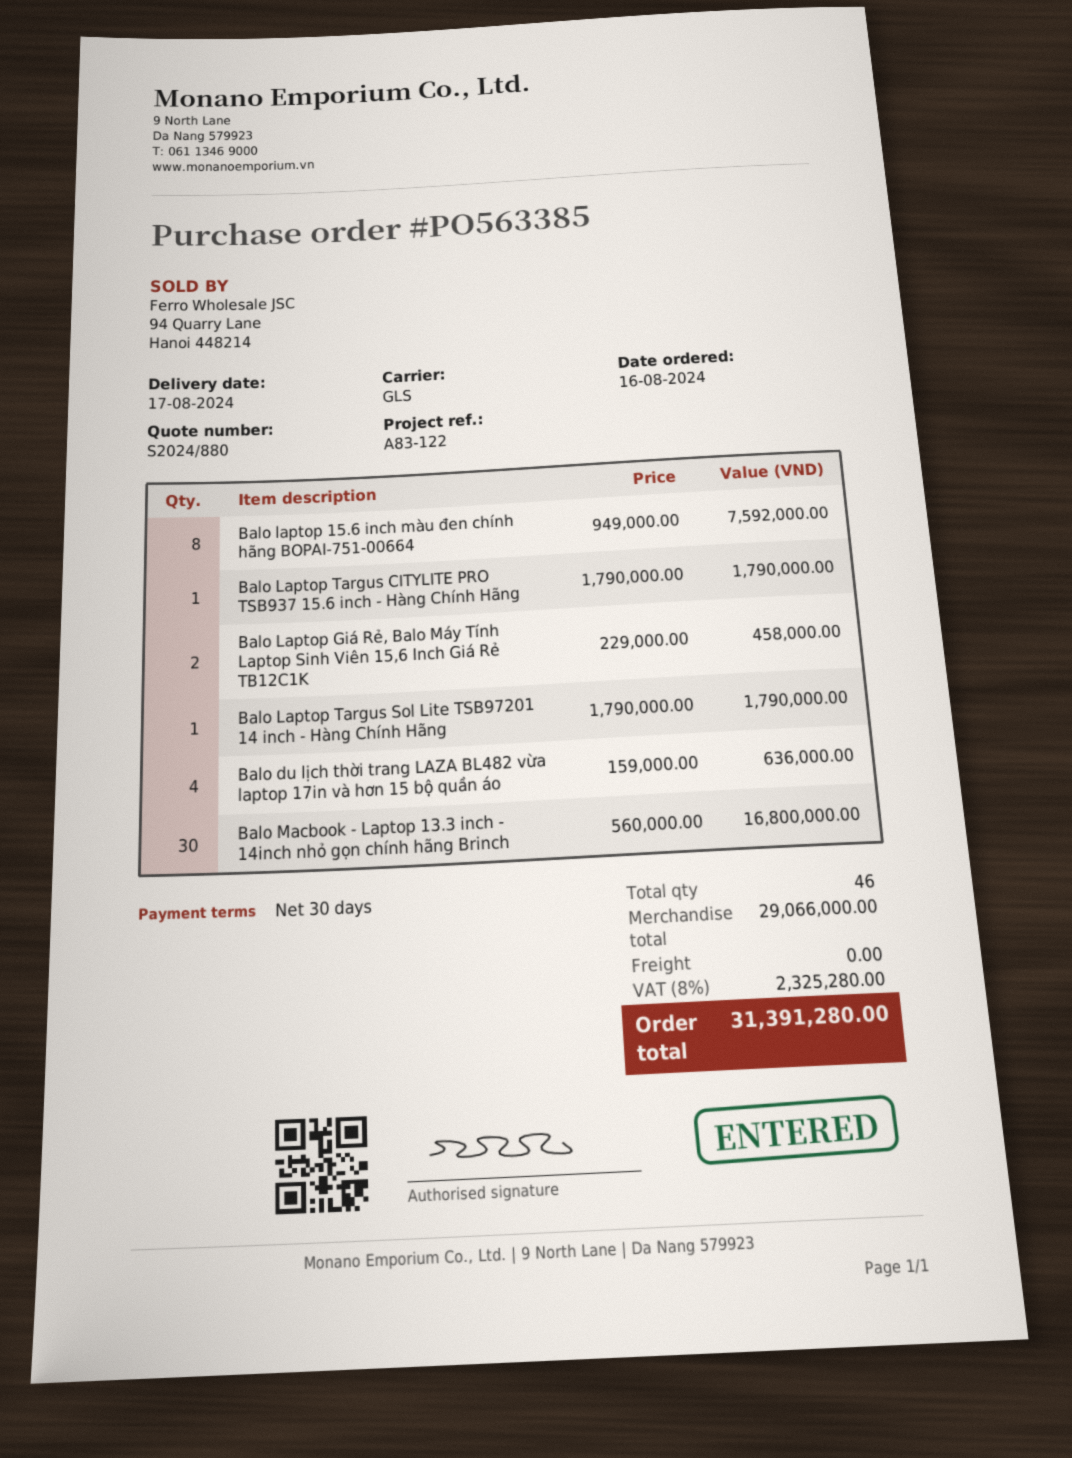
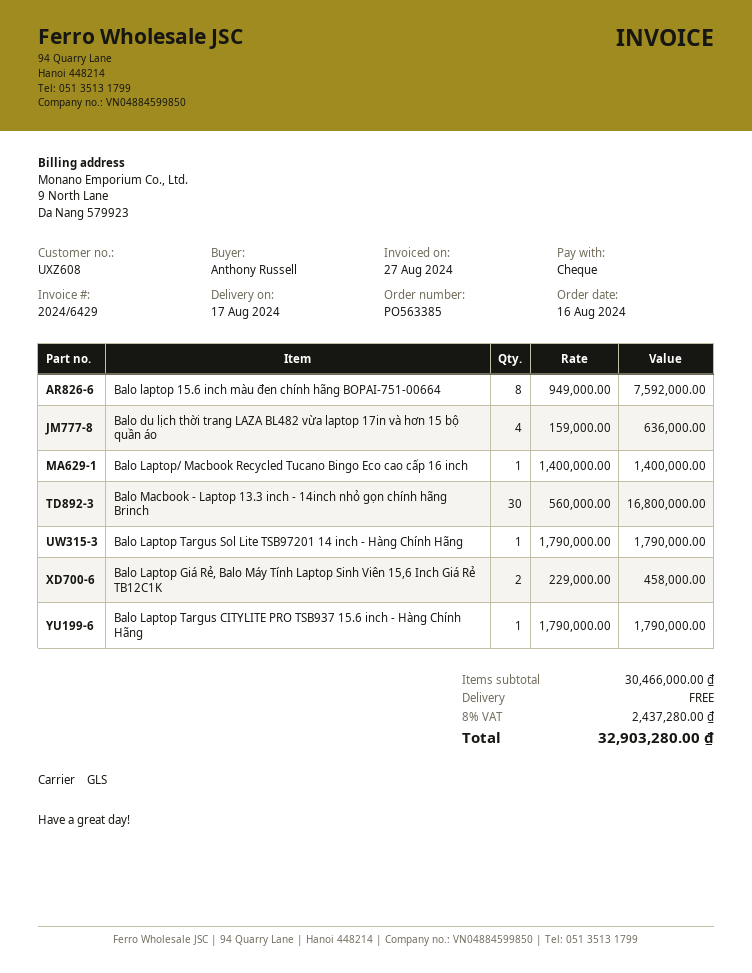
Balo Laptop/ Macbook Recycled Tucano Bingo Eco cao cấp 16 inch: none -> 1 x 1400000.00 = 1400000.00
subtotal: 29066000.00 -> 30466000.00
tax: 8% = 2325280.00 -> 8% = 2437280.00
total: 31391280.00 -> 32903280.00

